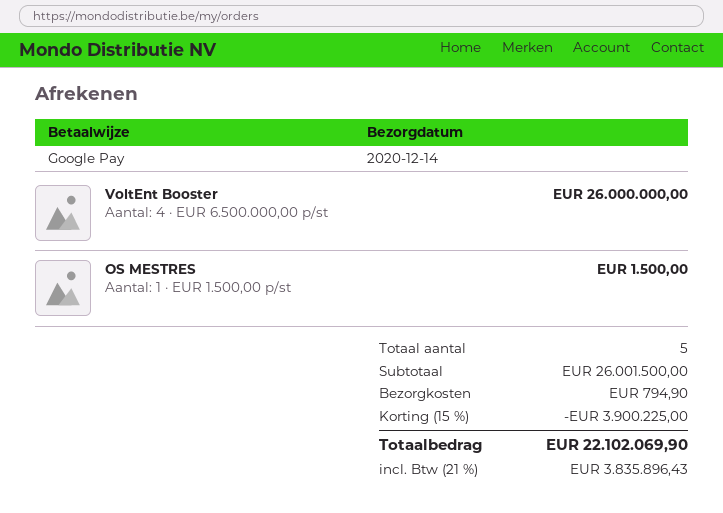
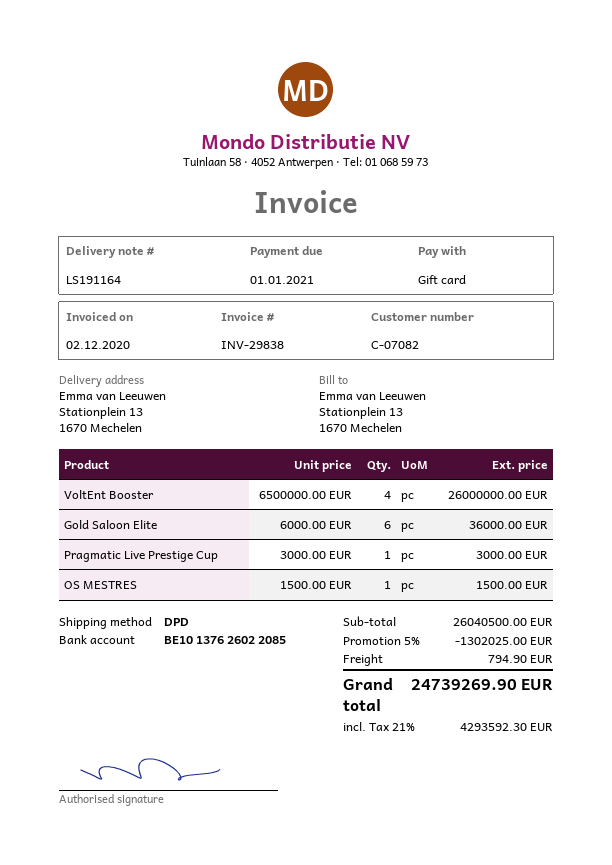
payment method: Google Pay -> gift card
Gold Saloon Elite: none -> 6 x 6000.00 = 36000.00
Pragmatic Live Prestige Cup: none -> 1 x 3000.00 = 3000.00
subtotal: 26001500.00 -> 26040500.00
discount: 15% = 3900225.00 -> 5% = 1302025.00
tax: 21% = 3835896.43 -> 21% = 4293592.30
total: 22102069.90 -> 24739269.90

